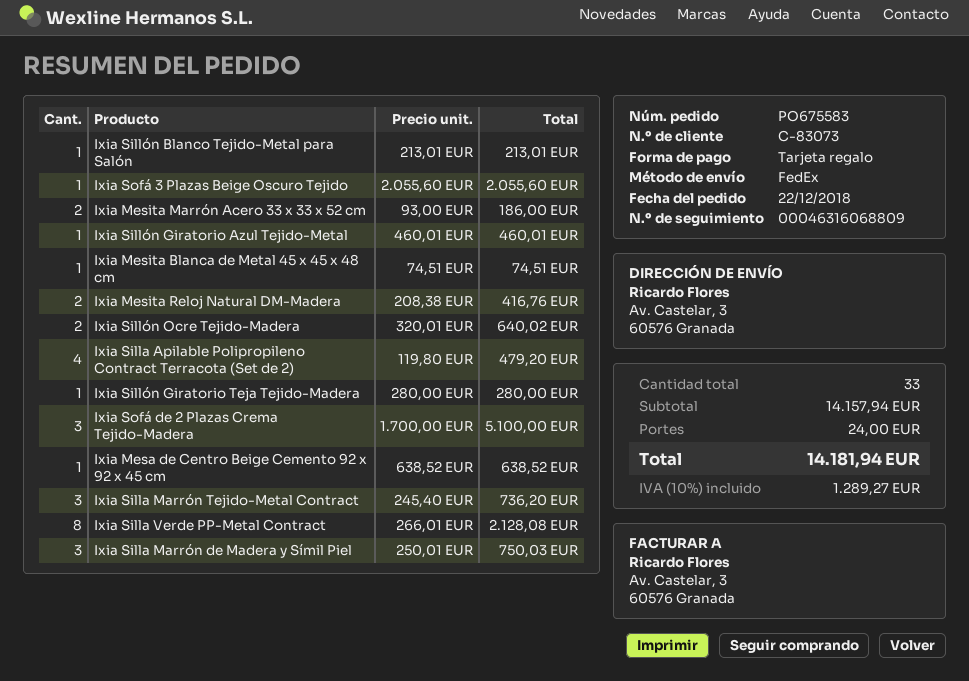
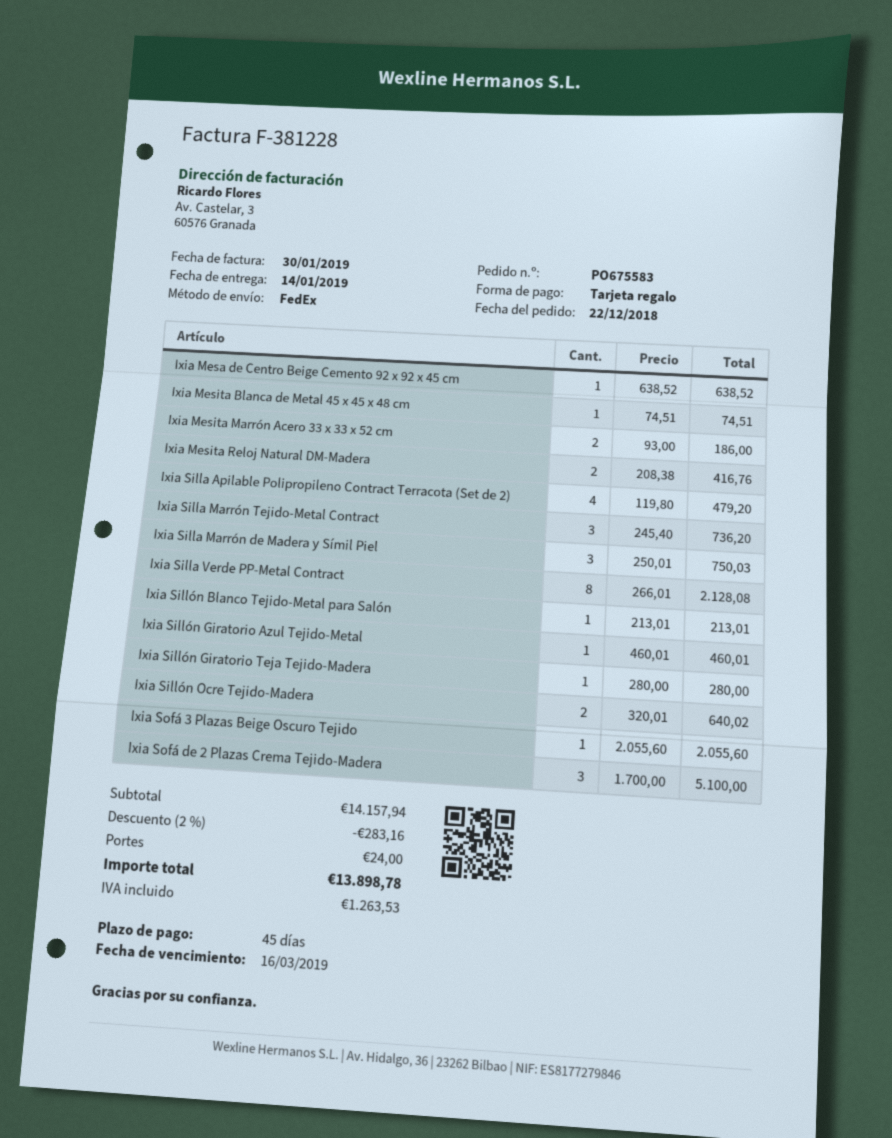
discount: none -> 2% = 283.16
tax: 1289.27 -> 1263.53
total: 14181.94 -> 13898.78

